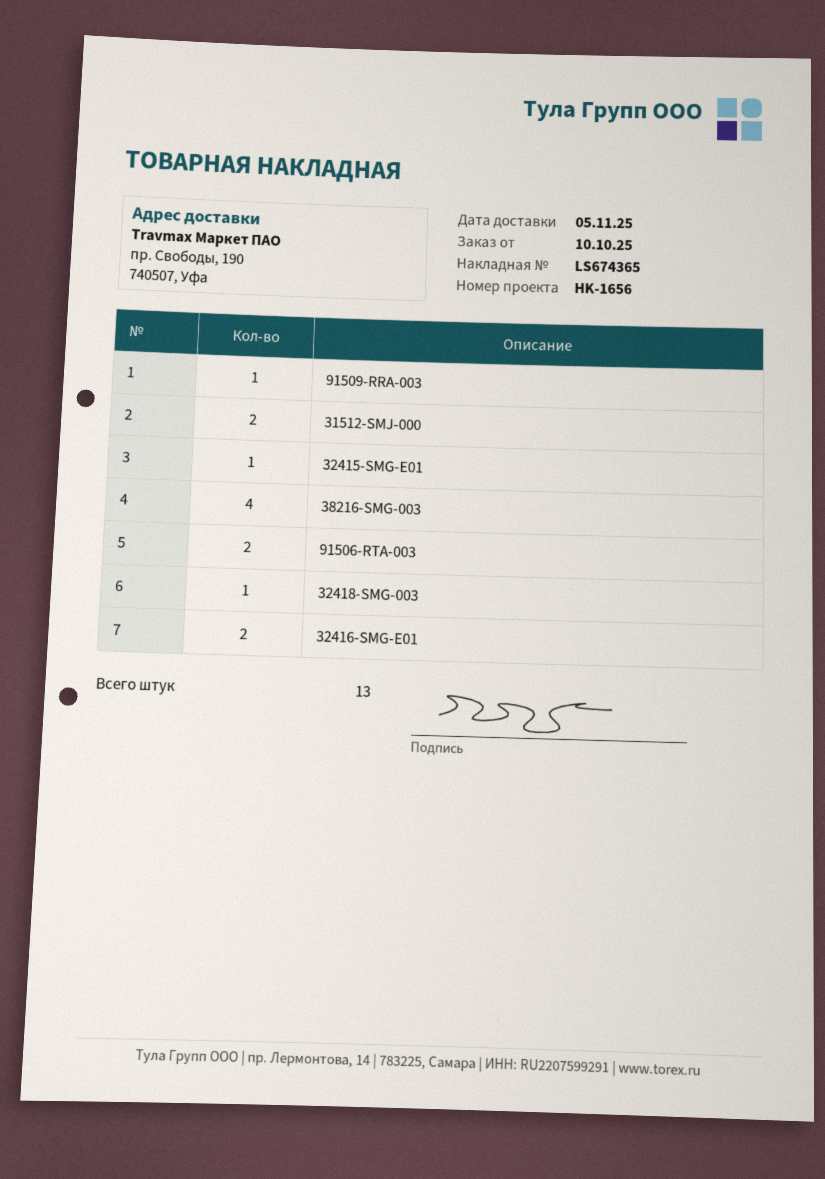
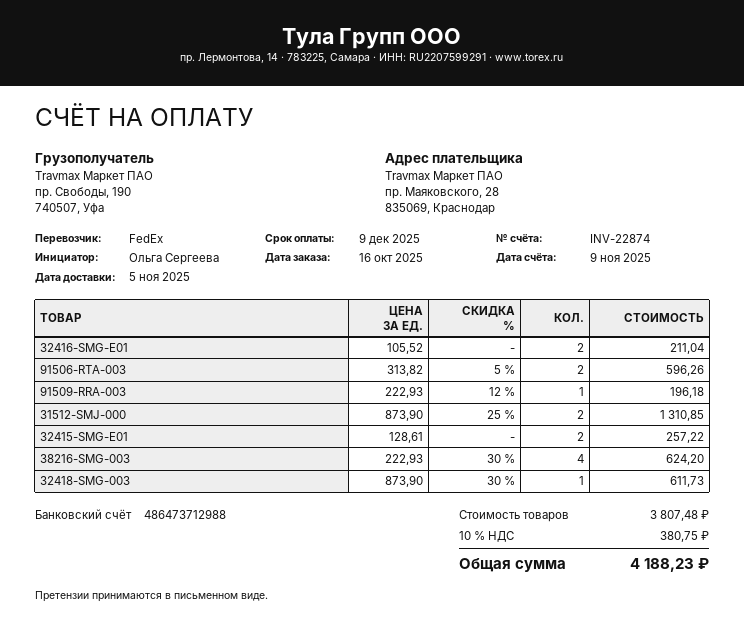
order date: 2025-10-10 -> 2025-10-16
32415-SMG-E01: 1 -> 2

